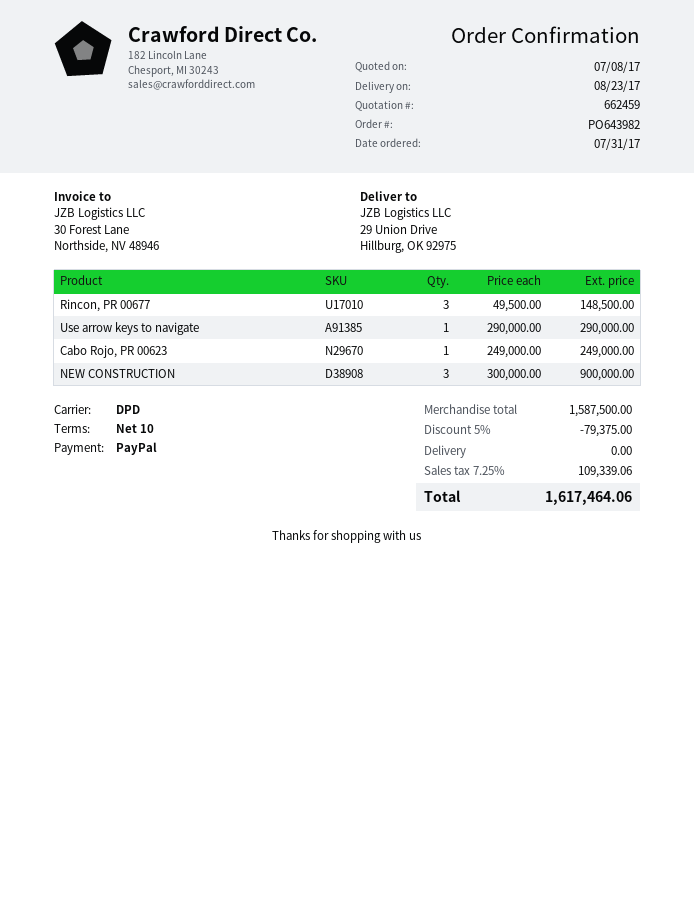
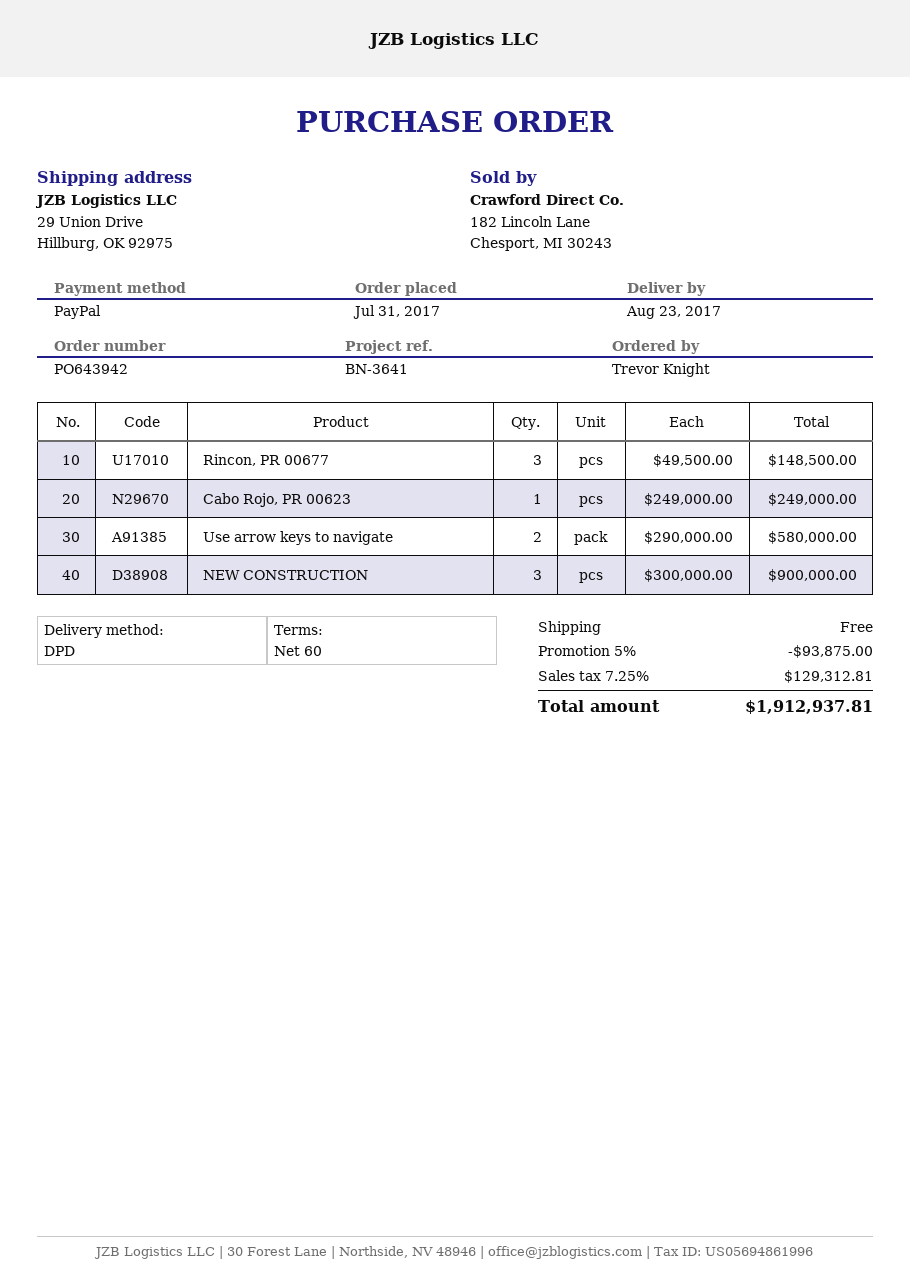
order number: PO643982 -> PO643942
payment terms: 10 days -> 60 days
Use arrow keys to navigate: 1 x 290000.00 = 290000.00 -> 2 x 290000.00 = 580000.00
discount: 5% = 79375.00 -> 5% = 93875.00
tax: 7.25% = 109339.06 -> 7.25% = 129312.81
total: 1617464.06 -> 1912937.81

